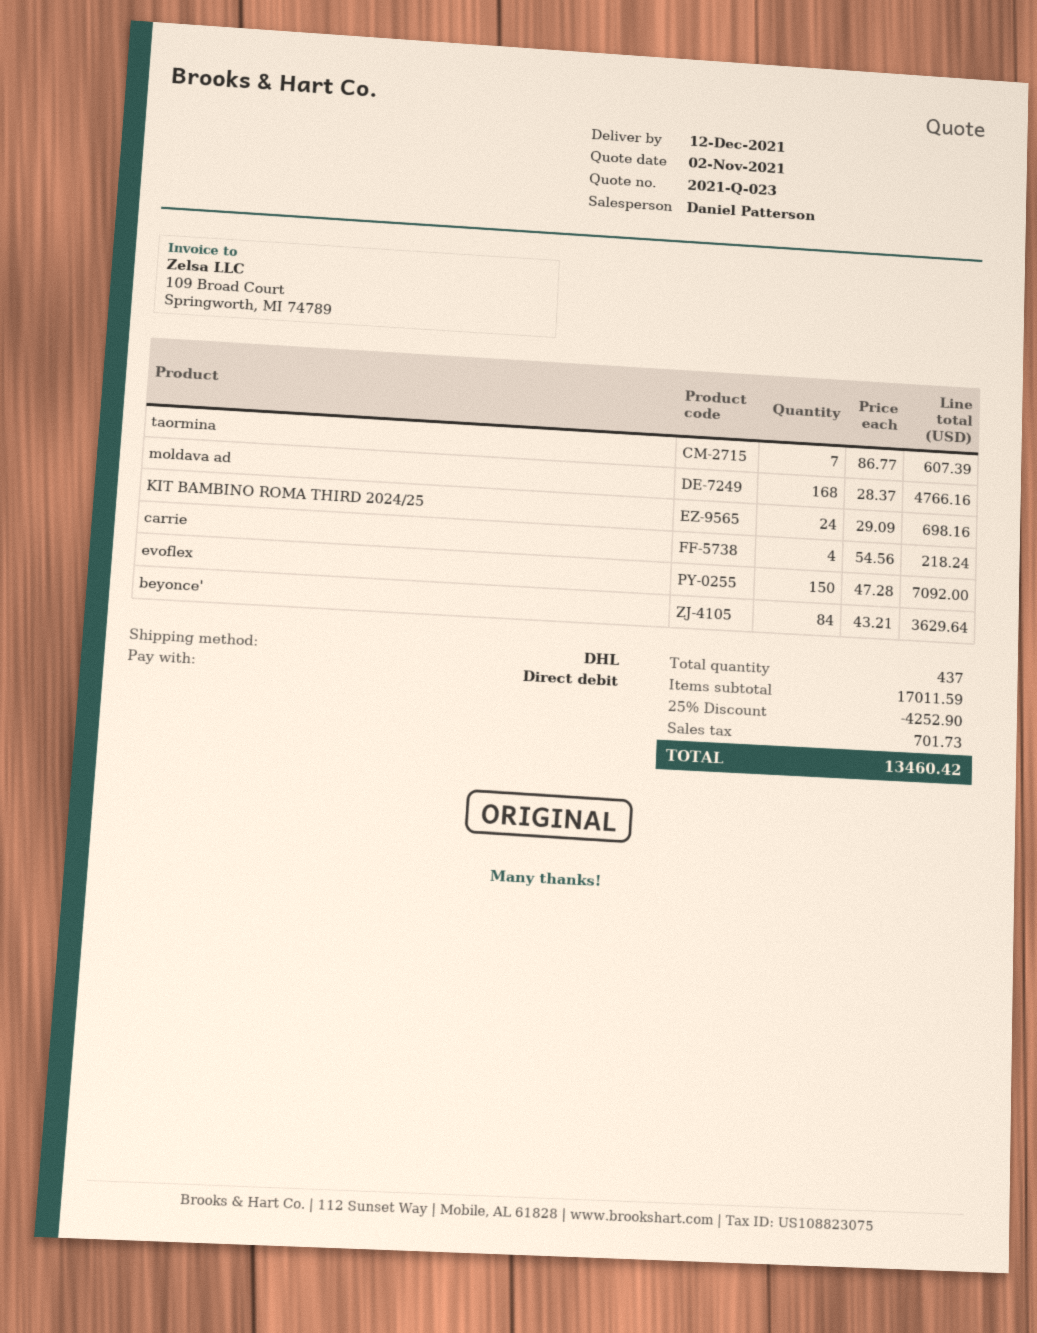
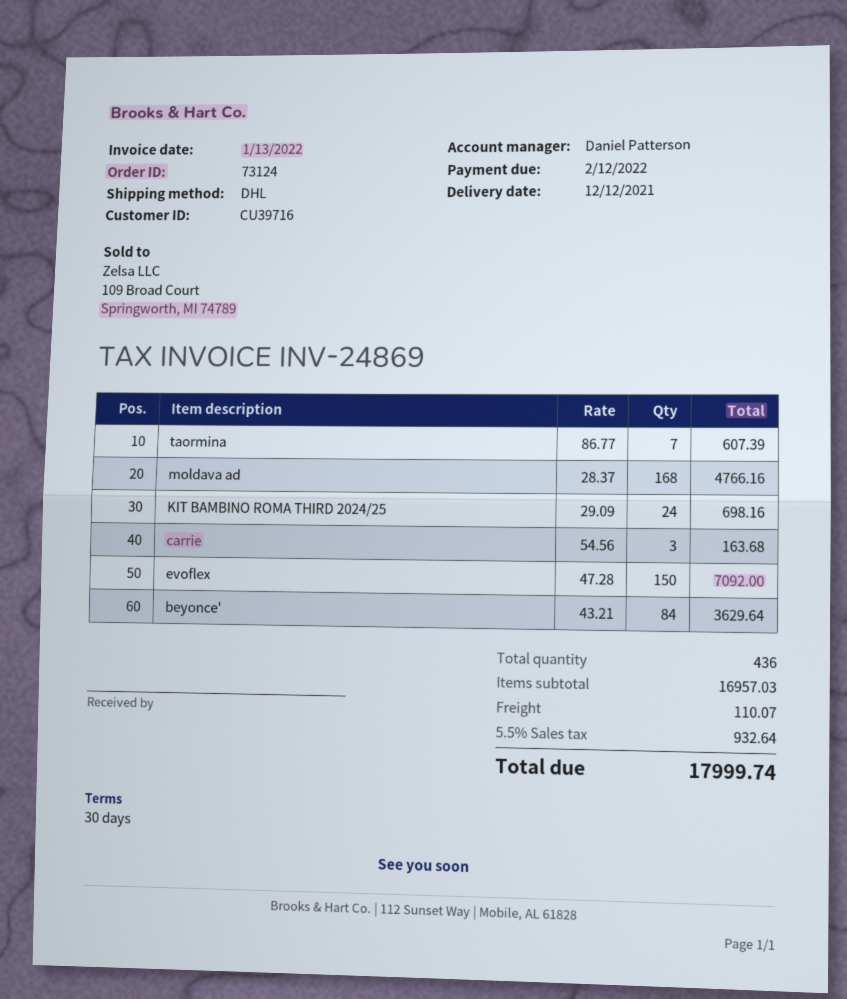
carrie: 4 x 54.56 = 218.24 -> 3 x 54.56 = 163.68
total quantity: 437 -> 436
subtotal: 17011.59 -> 16957.03
discount: 25% = 4252.90 -> none
shipping: none -> 110.07
tax: 701.73 -> 932.64
total: 13460.42 -> 17999.74

